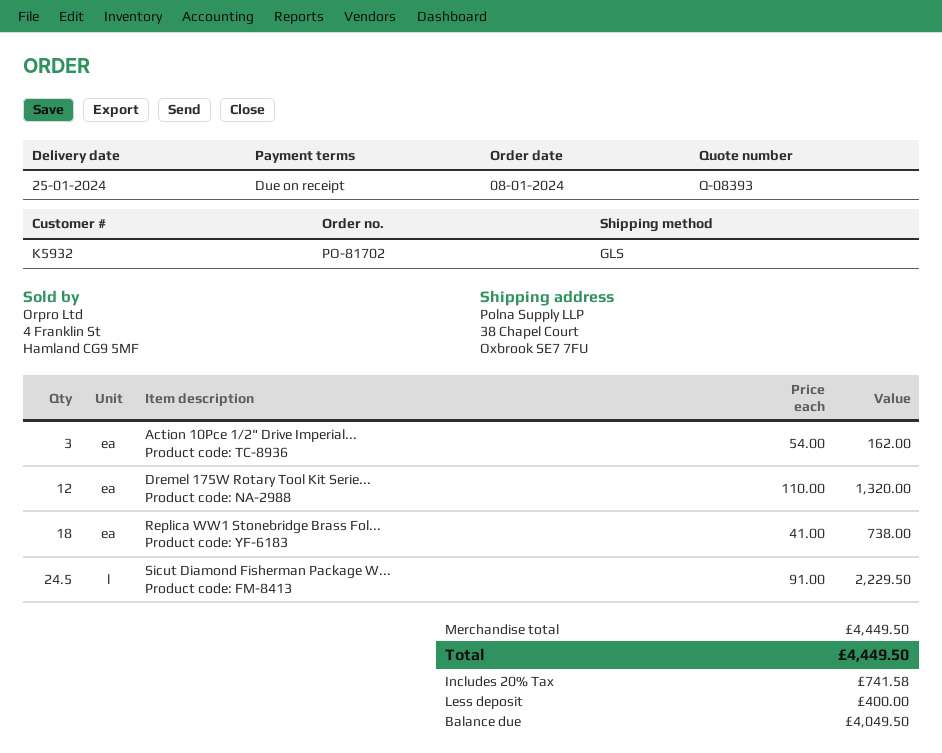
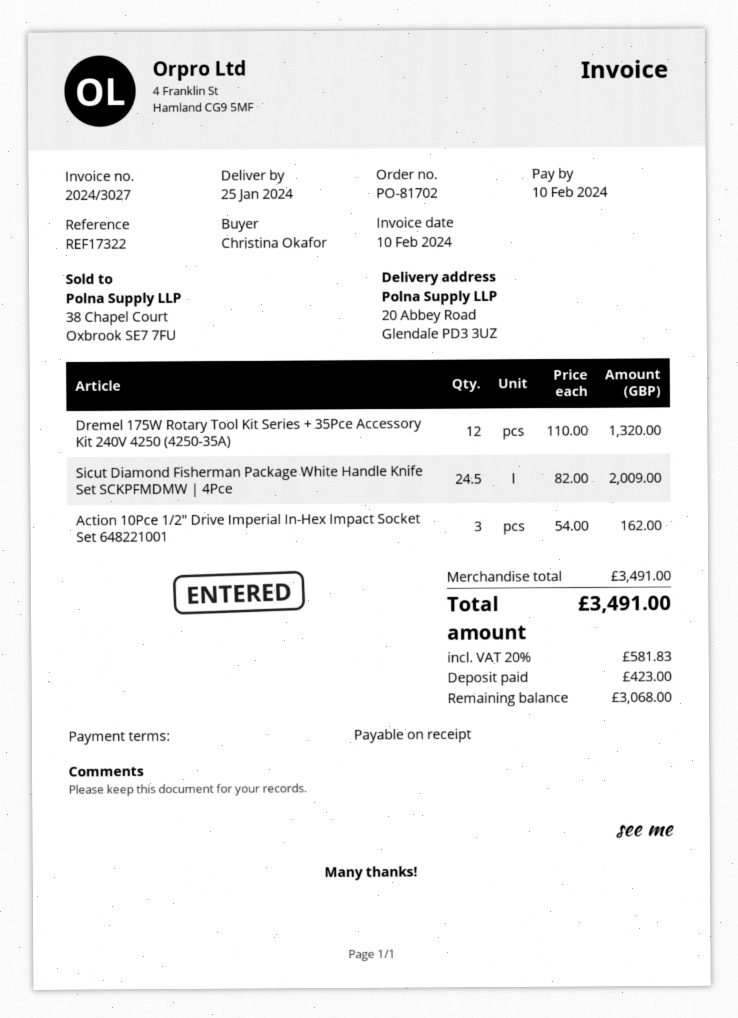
ship to: 38 Chapel Court, Oxbrook SE7 7FU -> 20 Abbey Road, Glendale PD3 3UZ
Replica WW1 Stonebridge Brass Fol...: 18 x 41.00 = 738.00 -> none
Sicut Diamond Fisherman Package W...: 24.5 x 91.00 = 2229.50 -> 24.5 x 82.00 = 2009.00
subtotal: 4449.50 -> 3491.00
tax: 20% = 741.58 -> 20% = 581.83
total: 4449.50 -> 3491.00
deposit: 400.00 -> 423.00
balance: 4049.50 -> 3068.00

